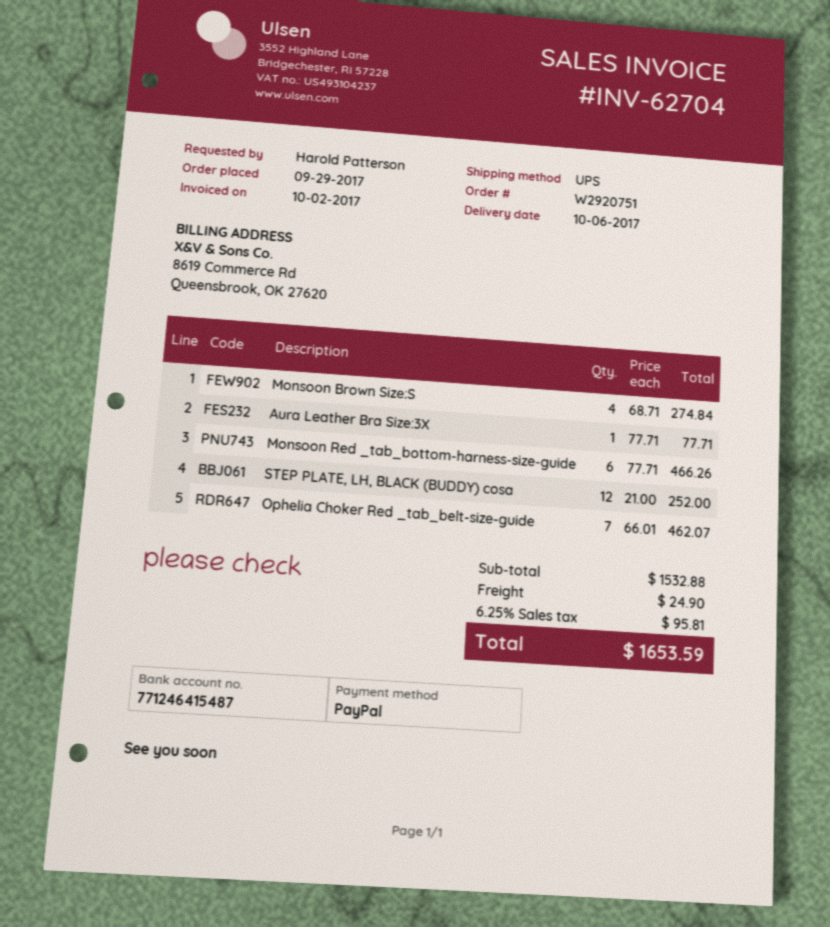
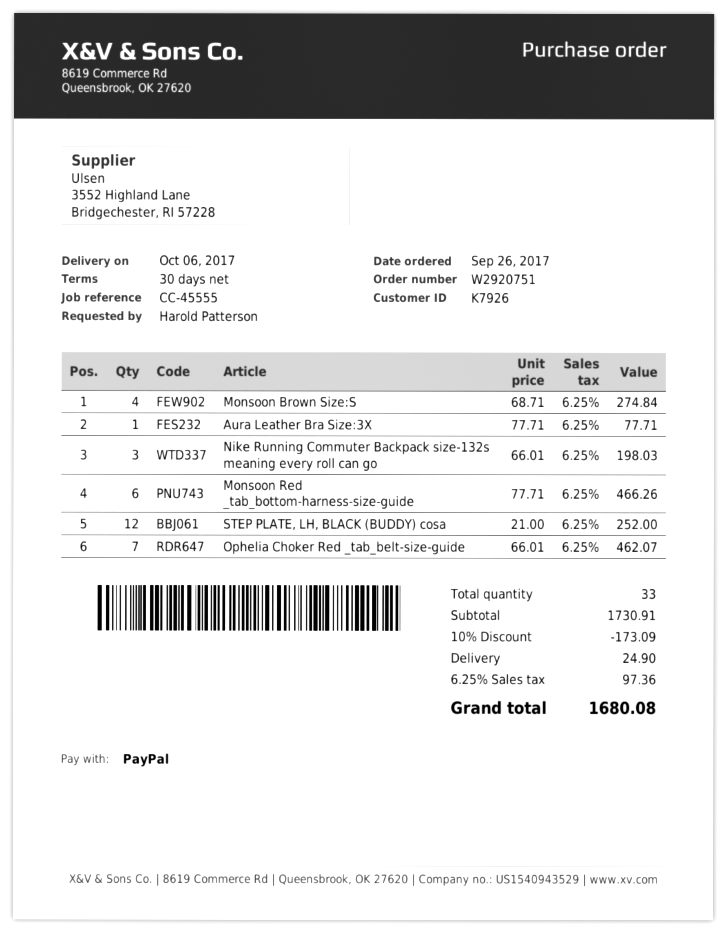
order date: 2017-09-29 -> 2017-09-26
Nike Running Commuter Backpack size-132s meaning every roll can go: none -> 3 x 66.01 = 198.03
subtotal: 1532.88 -> 1730.91
discount: none -> 10% = 173.09
tax: 6.25% = 95.81 -> 6.25% = 97.36
total: 1653.59 -> 1680.08

